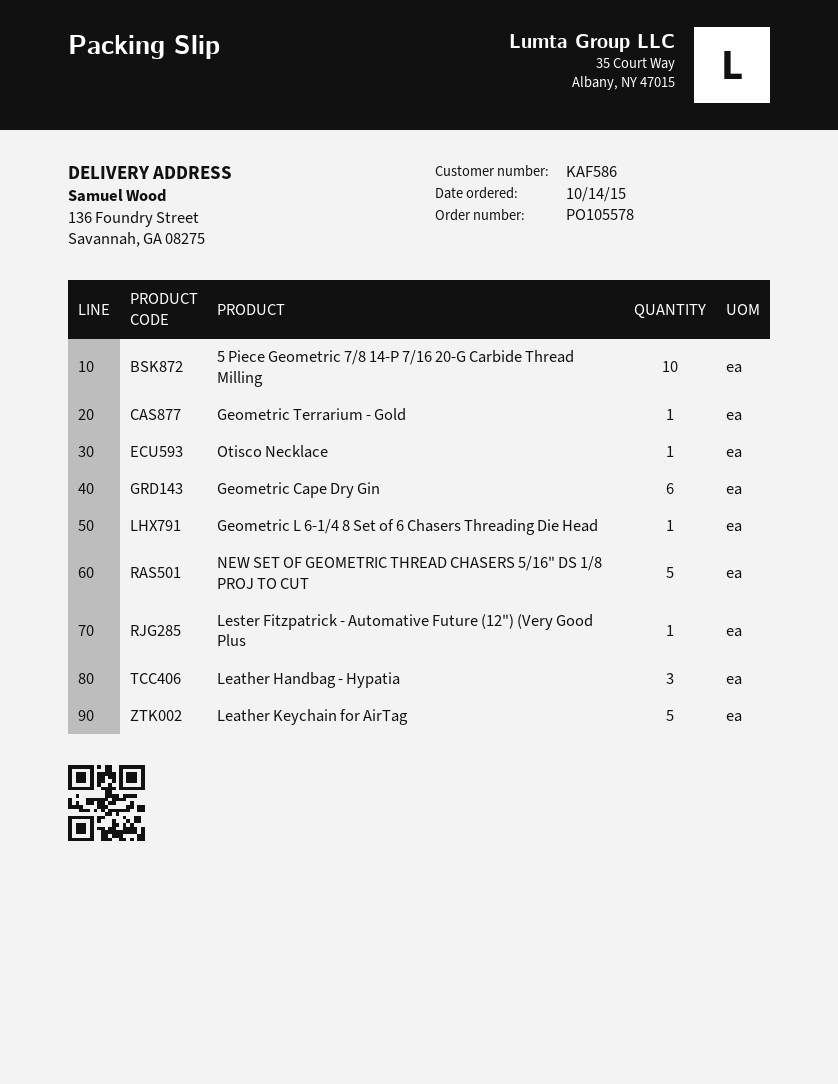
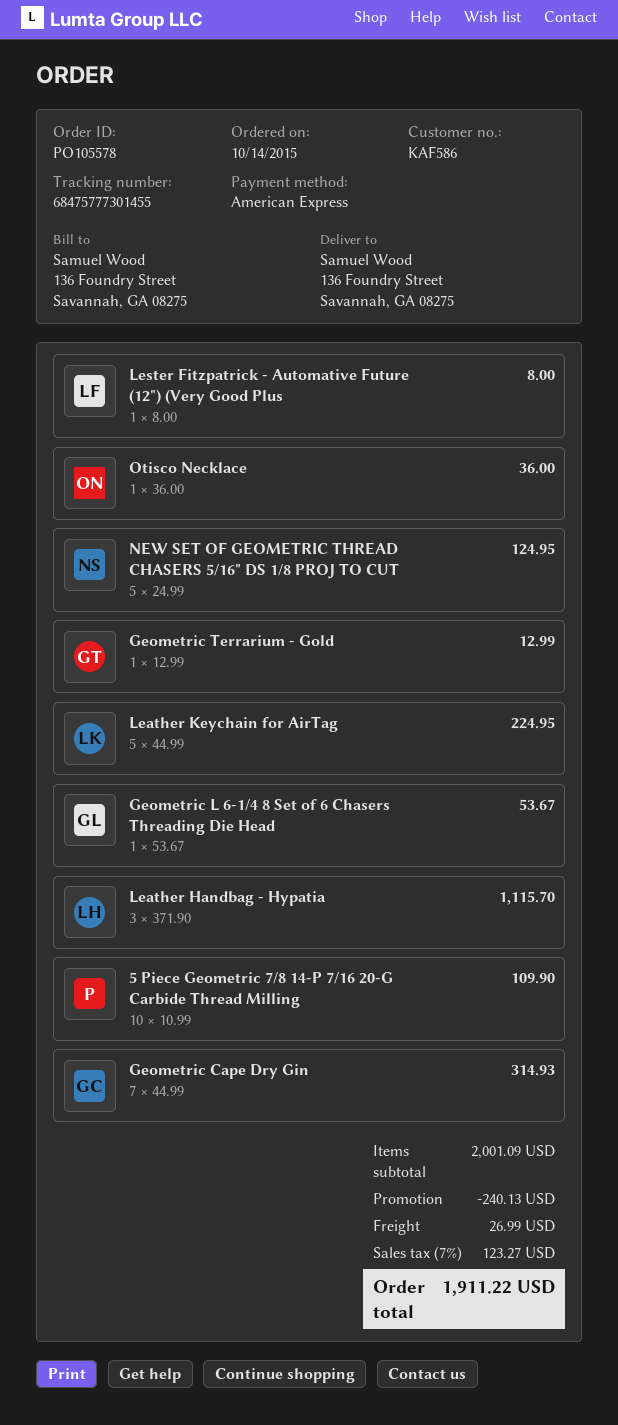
Geometric Cape Dry Gin: 6 -> 7

